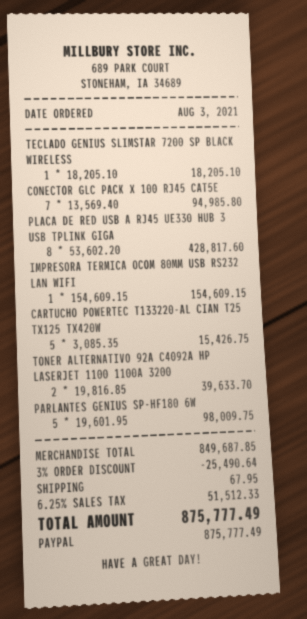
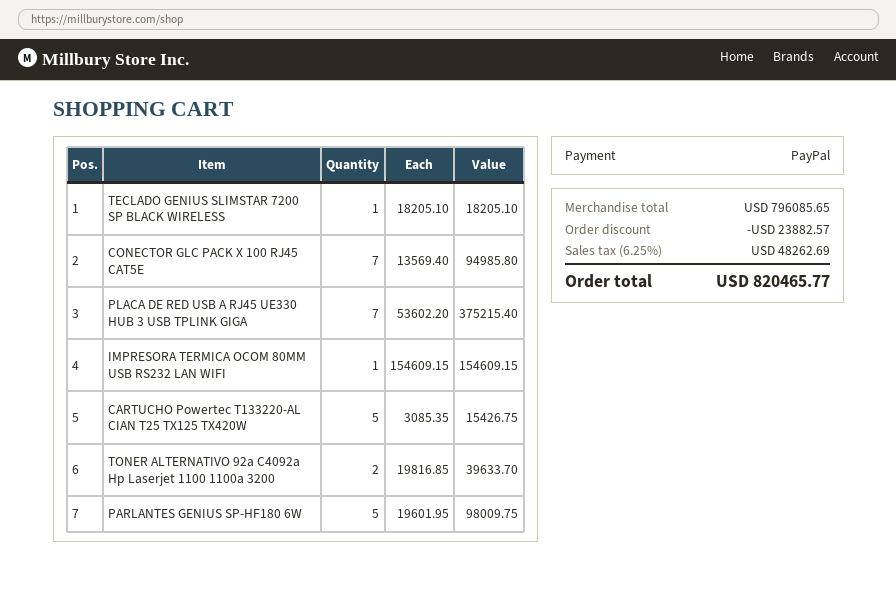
PLACA DE RED USB A RJ45 UE330 HUB 3 USB TPLINK GIGA: 8 x 53602.20 = 428817.60 -> 7 x 53602.20 = 375215.40
subtotal: 849687.85 -> 796085.65
discount: 25490.64 -> 23882.57
shipping: 67.95 -> none
tax: 6.25% = 51512.33 -> 6.25% = 48262.69
total: 875777.49 -> 820465.77

